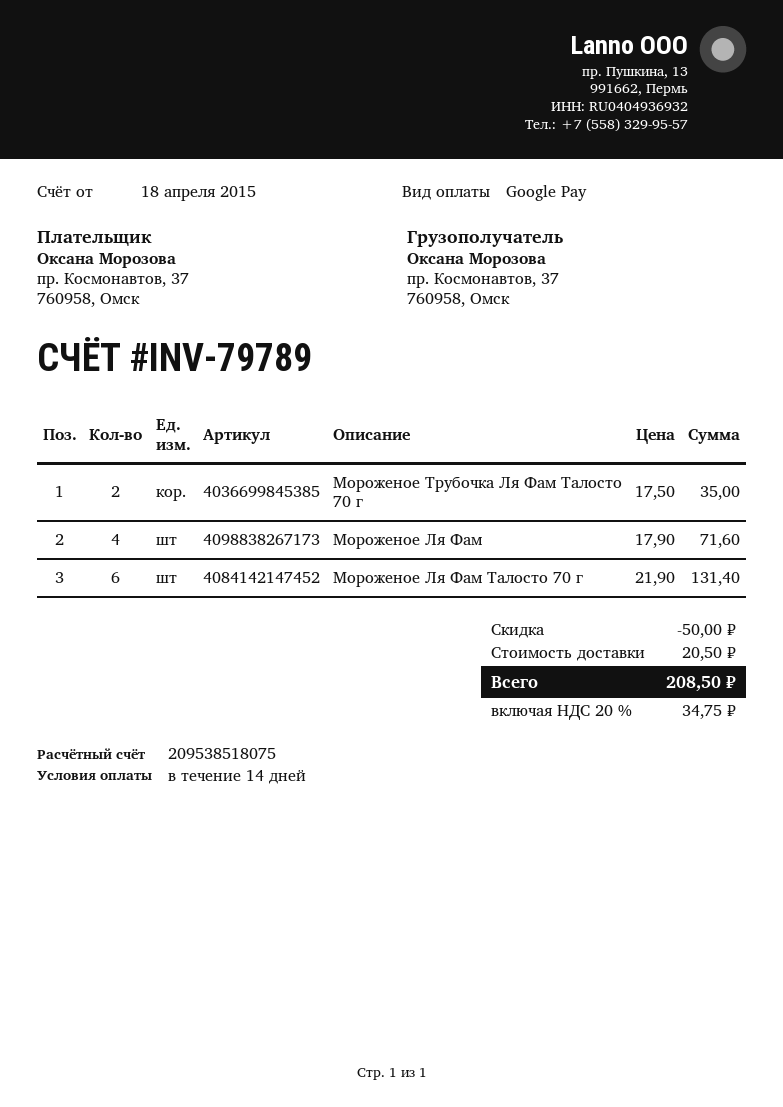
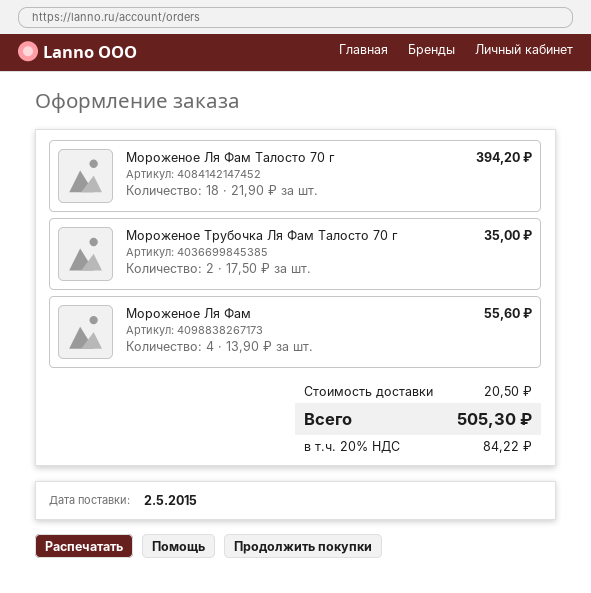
Мороженое Ля Фам: 4 x 17.90 = 71.60 -> 4 x 13.90 = 55.60
Мороженое Ля Фам Талосто 70 г: 6 x 21.90 = 131.40 -> 18 x 21.90 = 394.20
discount: 50.00 -> none
tax: 20% = 34.75 -> 20% = 84.22
total: 208.50 -> 505.30

